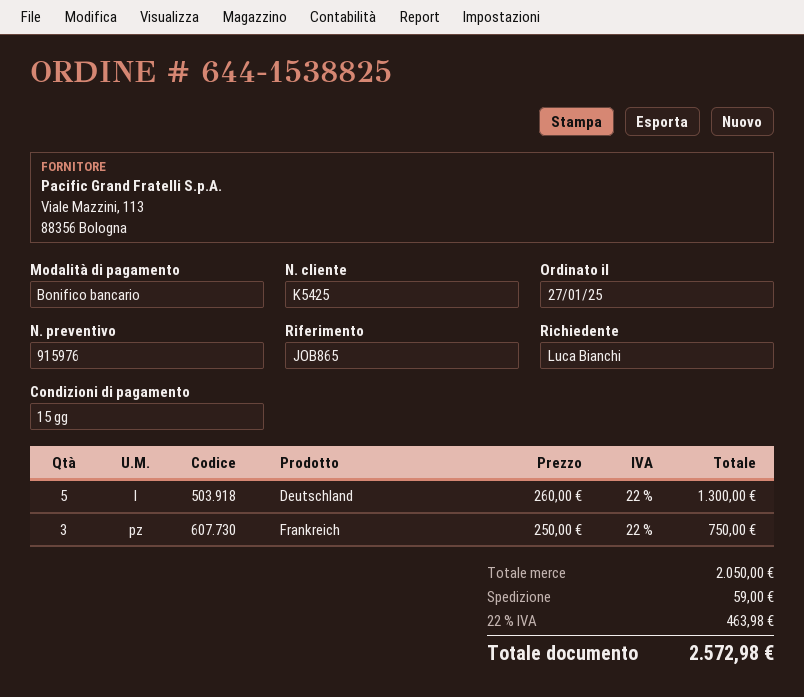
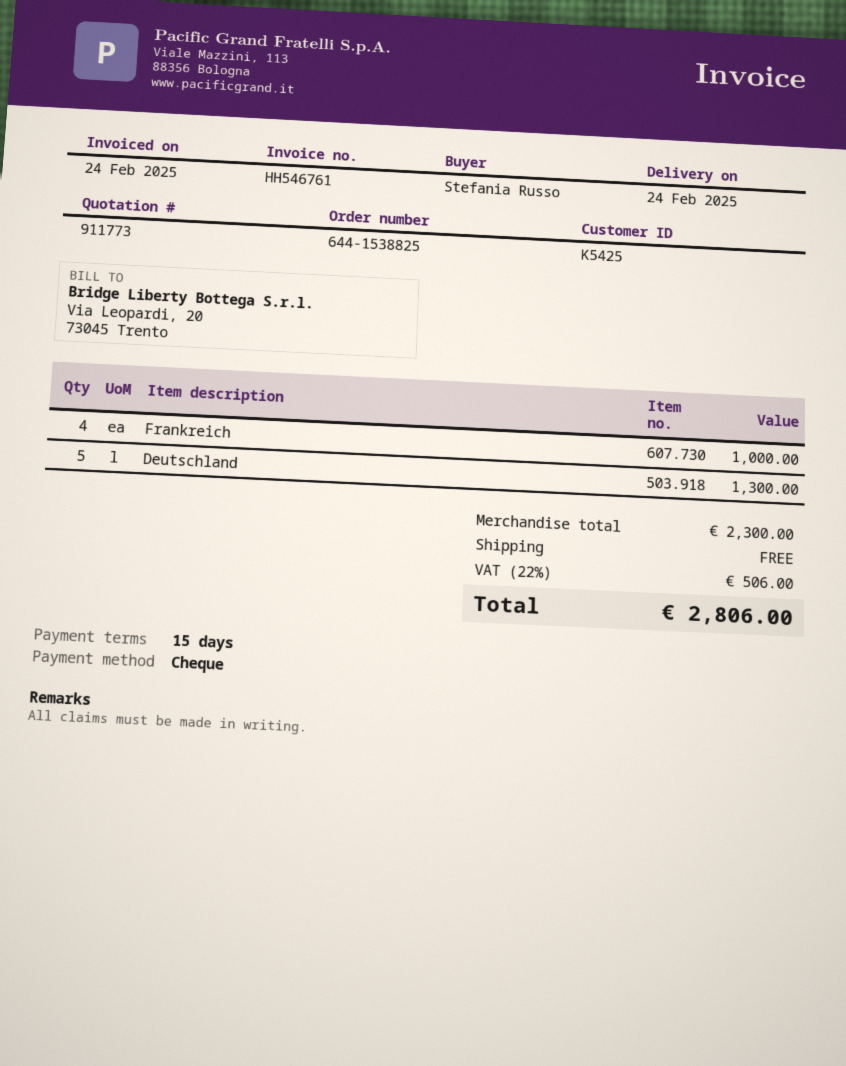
quote number: 915976 -> 911773
ordered by: Luca Bianchi -> Stefania Russo
payment method: bank transfer -> cheque
Frankreich: 3 for 750.00 -> 4 for 1000.00
subtotal: 2050.00 -> 2300.00
shipping: 59.00 -> 0.00
tax: 22% = 463.98 -> 22% = 506.00
total: 2572.98 -> 2806.00

